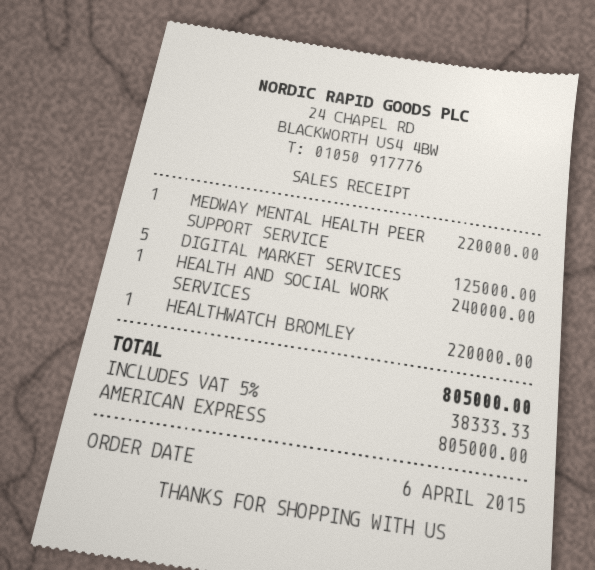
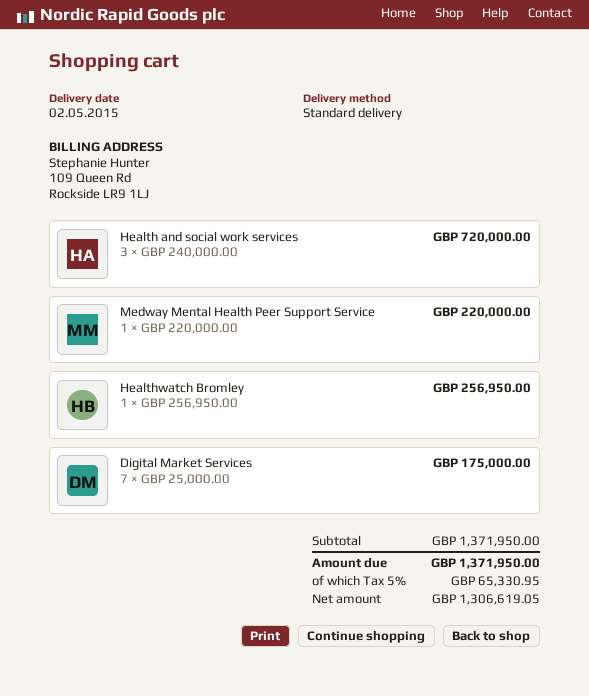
DIGITAL MARKET SERVICES: 5 for 125000.00 -> 7 for 175000.00
HEALTH AND SOCIAL WORK SERVICES: 1 for 240000.00 -> 3 for 720000.00
HEALTHWATCH BROMLEY: 1 for 220000.00 -> 1 for 256950.00
tax: 5% = 38333.33 -> 5% = 65330.95
total: 805000.00 -> 1371950.00

